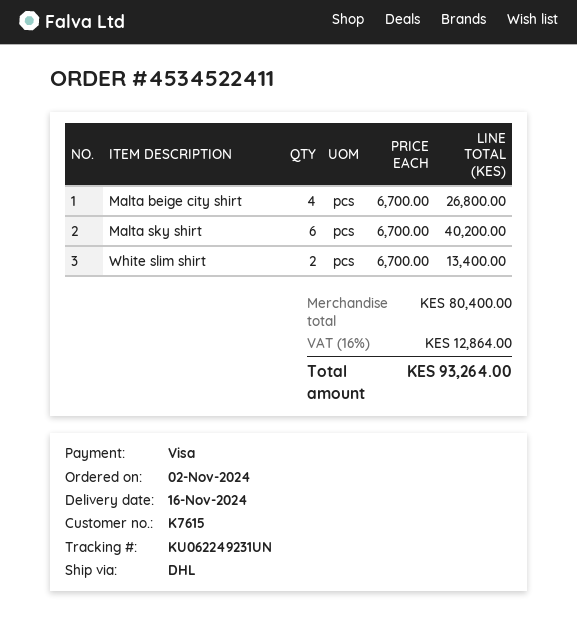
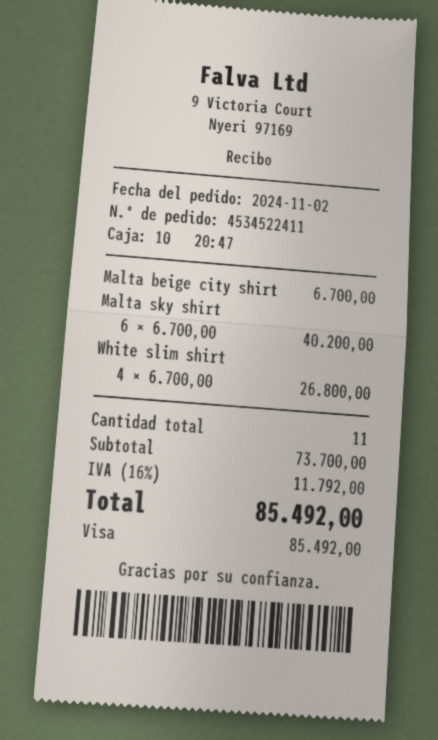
Malta beige city shirt: 4 x 6700.00 = 26800.00 -> 1 x 6700.00 = 6700.00
White slim shirt: 2 x 6700.00 = 13400.00 -> 4 x 6700.00 = 26800.00
subtotal: 80400.00 -> 73700.00
tax: 16% = 12864.00 -> 16% = 11792.00
total: 93264.00 -> 85492.00

